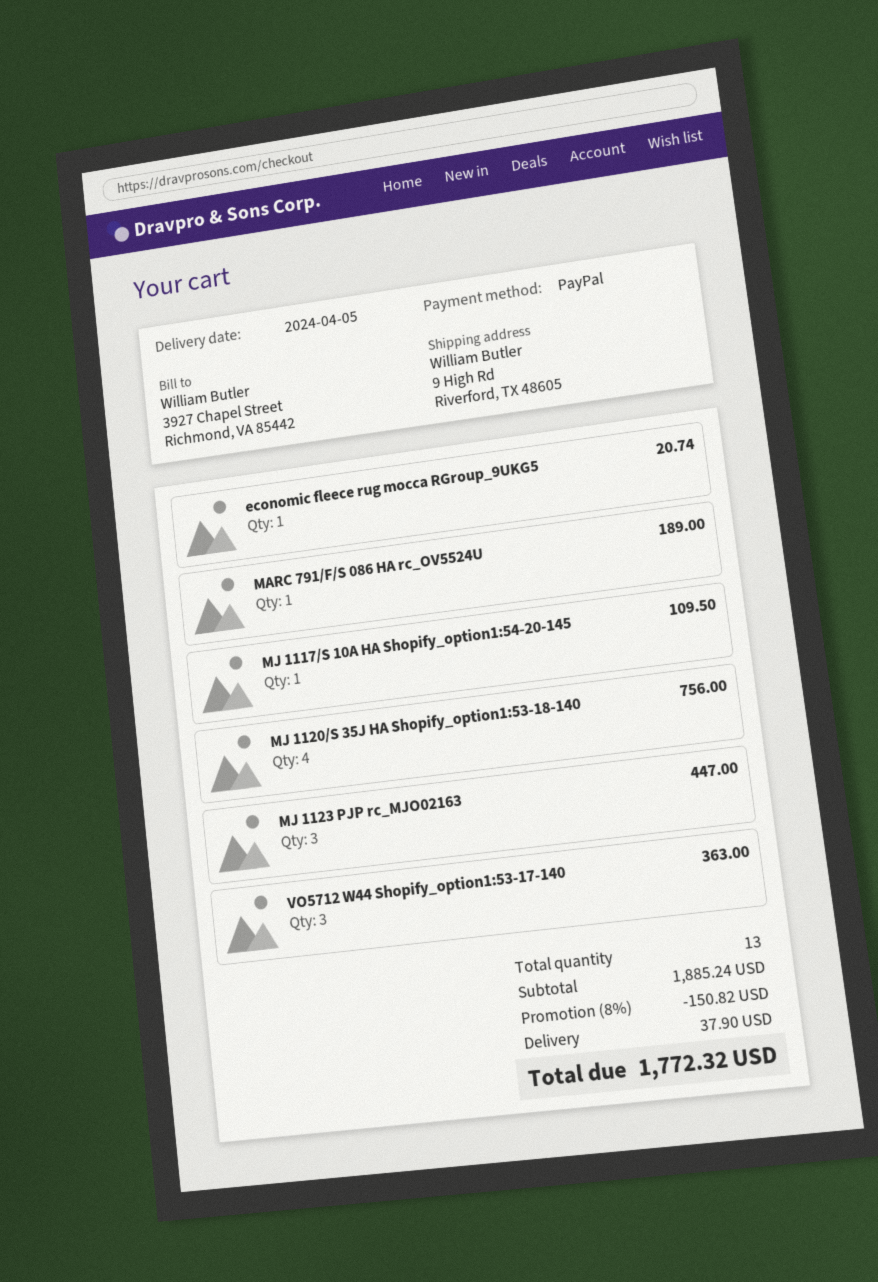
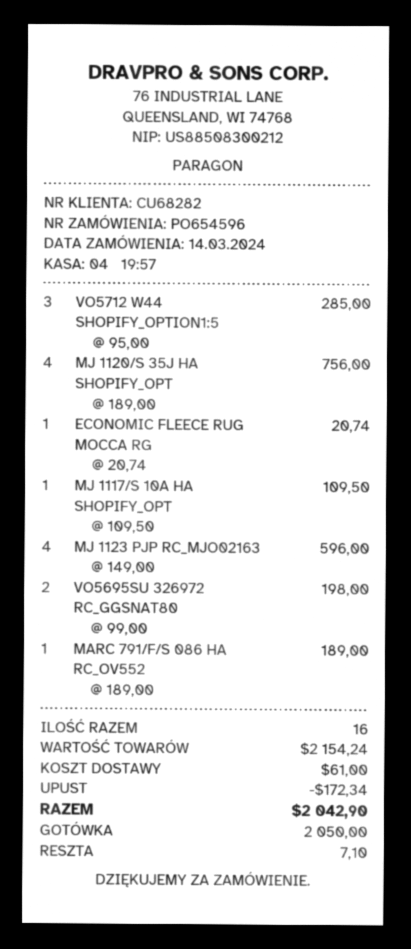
payment method: PayPal -> cash
MJ 1123 PJP rc_MJO02163: 3 for 447.00 -> 4 for 596.00
VO5712 W44 Shopify_option1:53-17-140: 3 for 363.00 -> 3 for 285.00
VO5695SU 326972 RC_GGSNAT80: none -> 2 for 198.00
total quantity: 13 -> 16
subtotal: 1885.24 -> 2154.24
discount: 150.82 -> 172.34
shipping: 37.90 -> 61.00
total: 1772.32 -> 2042.90

